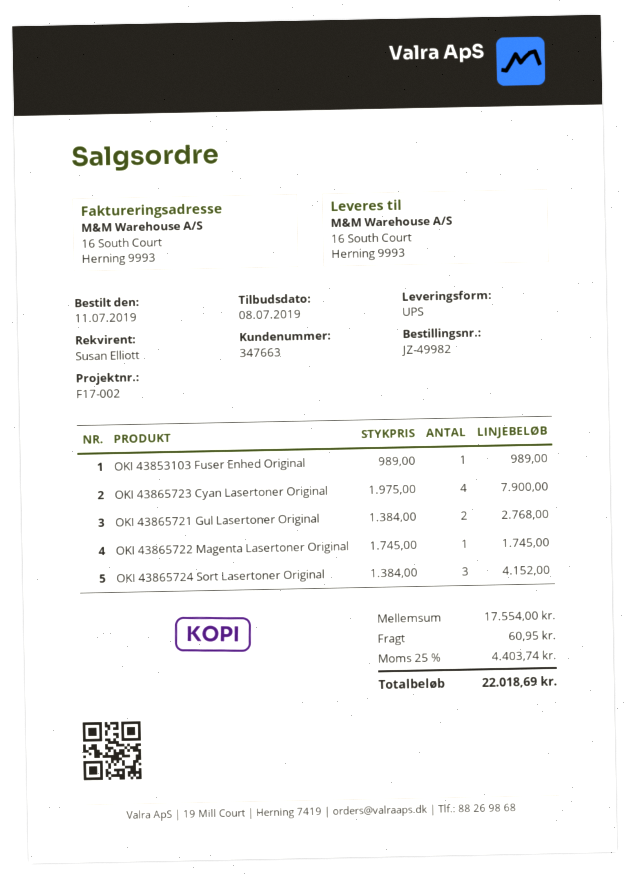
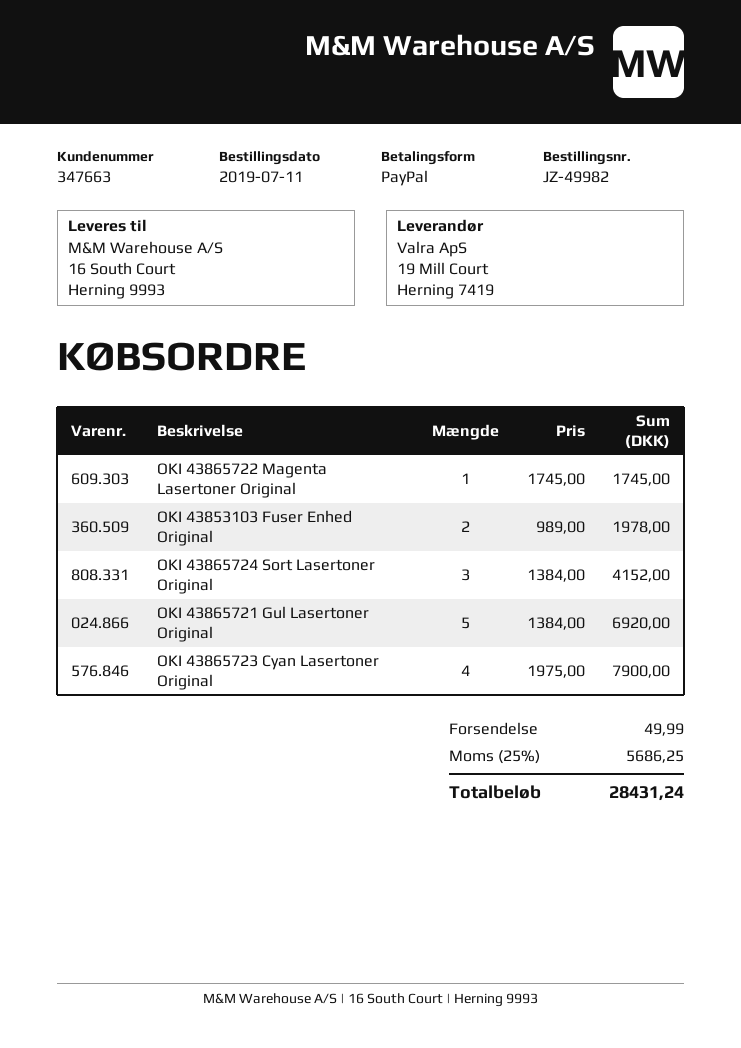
OKI 43853103 Fuser Enhed Original: 1 x 989.00 = 989.00 -> 2 x 989.00 = 1978.00
OKI 43865721 Gul Lasertoner Original: 2 x 1384.00 = 2768.00 -> 5 x 1384.00 = 6920.00
shipping: 60.95 -> 49.99
tax: 25% = 4403.74 -> 25% = 5686.25
total: 22018.69 -> 28431.24

